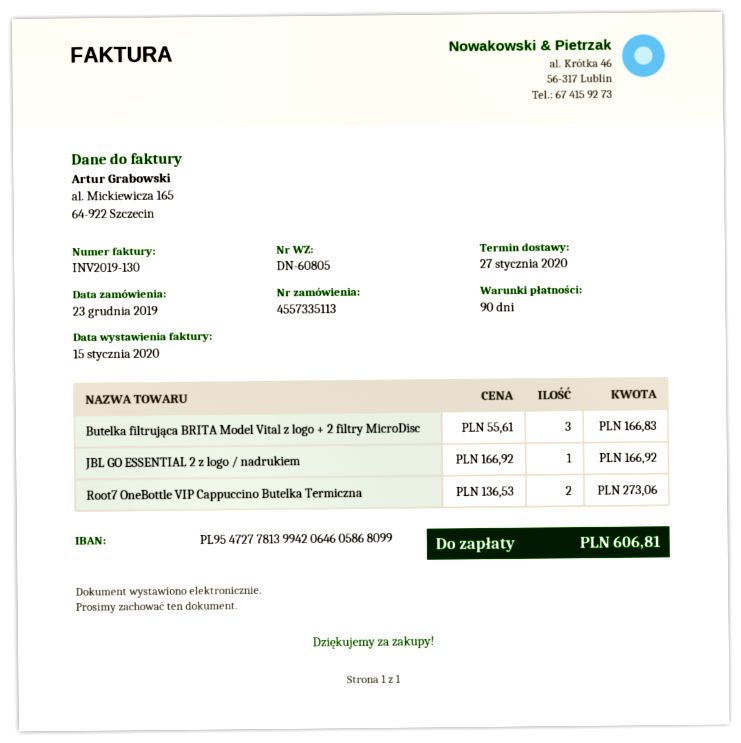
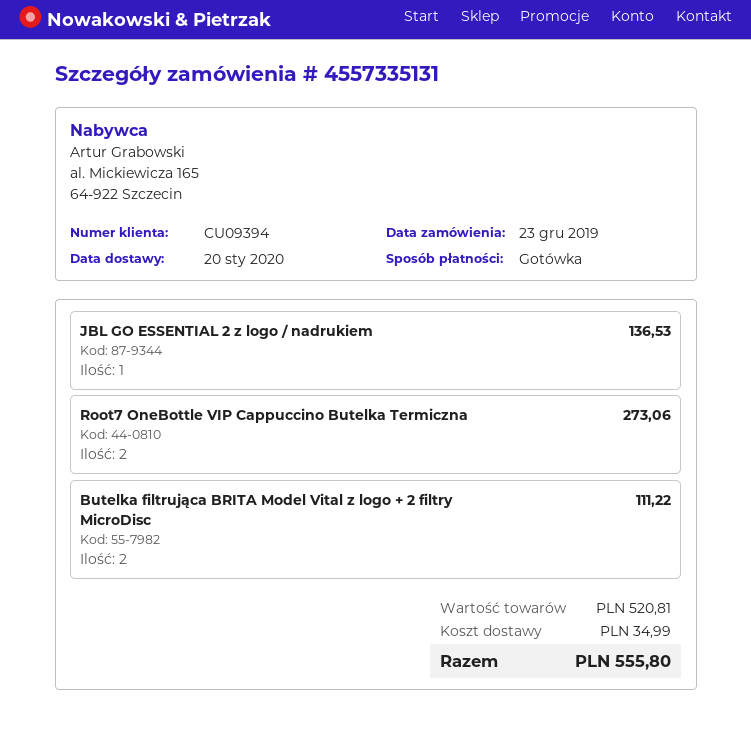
order number: 4557335113 -> 4557335131
delivery date: 2020-01-27 -> 2020-01-20
Butelka filtrująca BRITA Model Vital z logo + 2 filtry MicroDisc: 3 for 166.83 -> 2 for 111.22
JBL GO ESSENTIAL 2 z logo / nadrukiem: 1 for 166.92 -> 1 for 136.53
shipping: none -> 34.99
total: 606.81 -> 555.80

